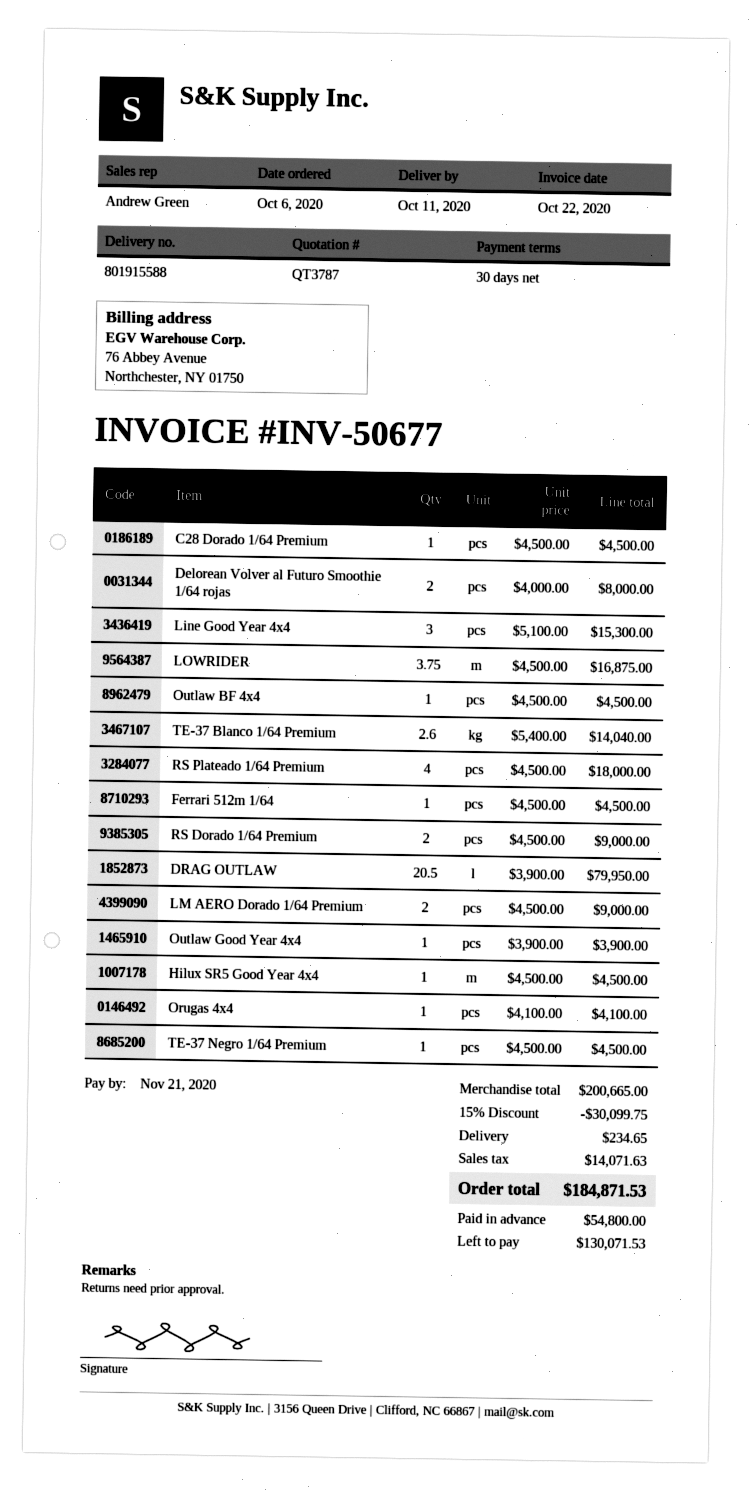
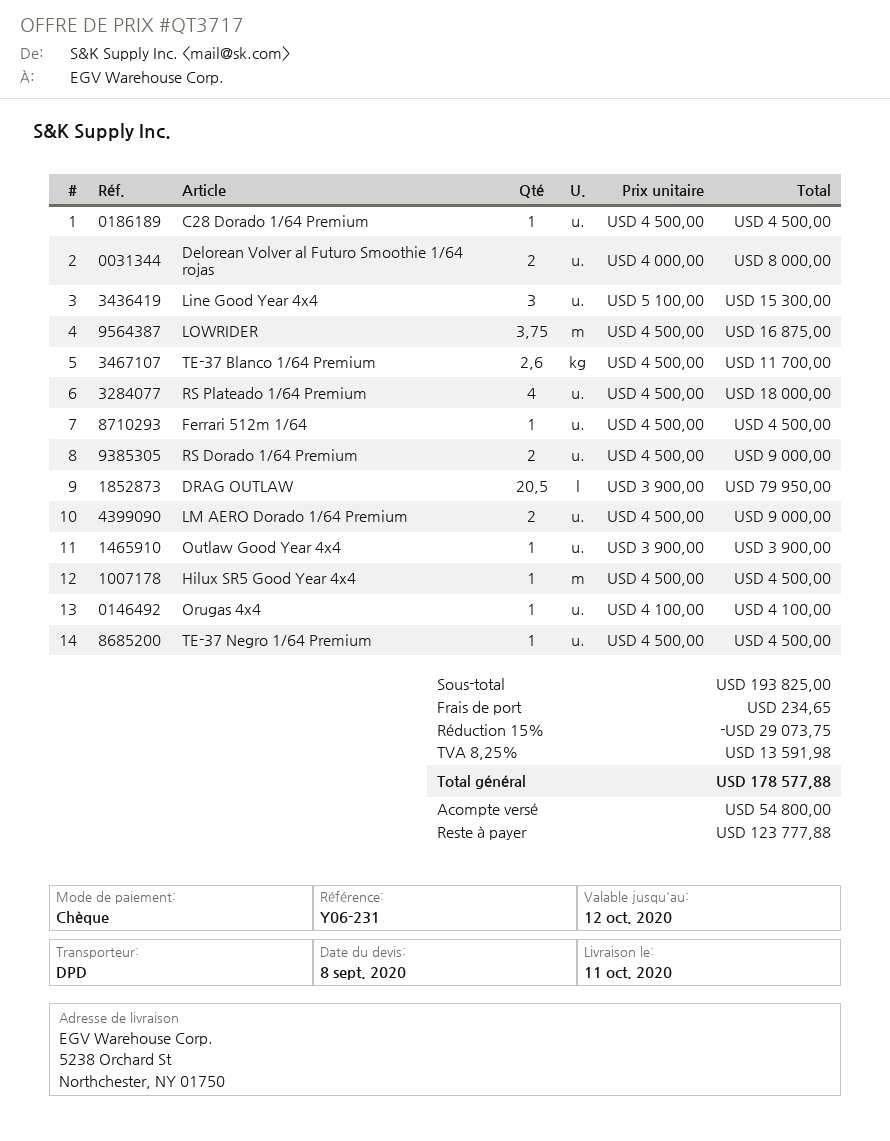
quote number: QT3787 -> QT3717
Outlaw BF 4x4: 1 x 4500.00 = 4500.00 -> none
TE-37 Blanco 1/64 Premium: 2.6 x 5400.00 = 14040.00 -> 2.6 x 4500.00 = 11700.00
subtotal: 200665.00 -> 193825.00
discount: 15% = 30099.75 -> 15% = 29073.75
tax: 14071.63 -> 13591.98
total: 184871.53 -> 178577.88
balance: 130071.53 -> 123777.88

